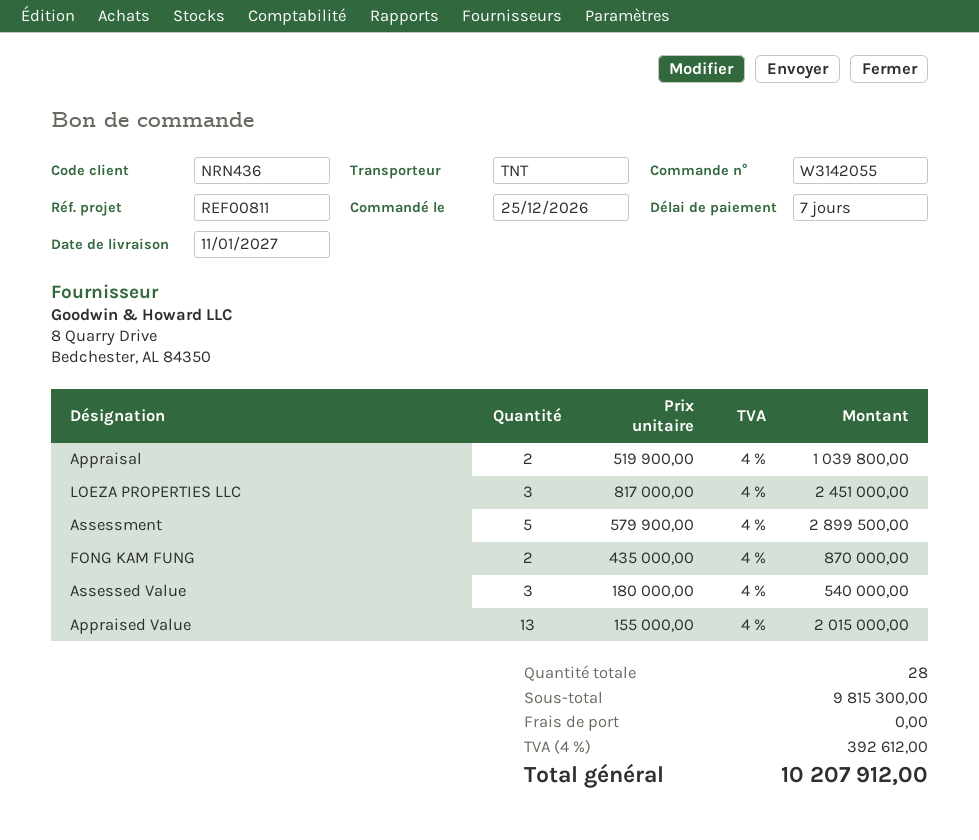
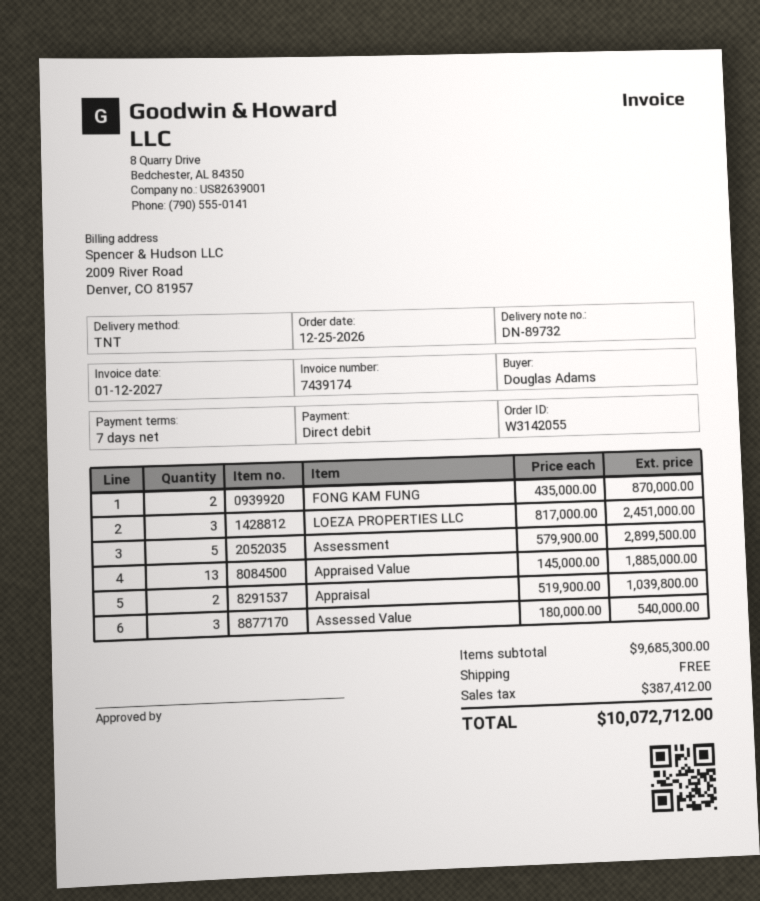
Appraised Value: 13 x 155000.00 = 2015000.00 -> 13 x 145000.00 = 1885000.00
subtotal: 9815300.00 -> 9685300.00
tax: 392612.00 -> 387412.00
total: 10207912.00 -> 10072712.00

